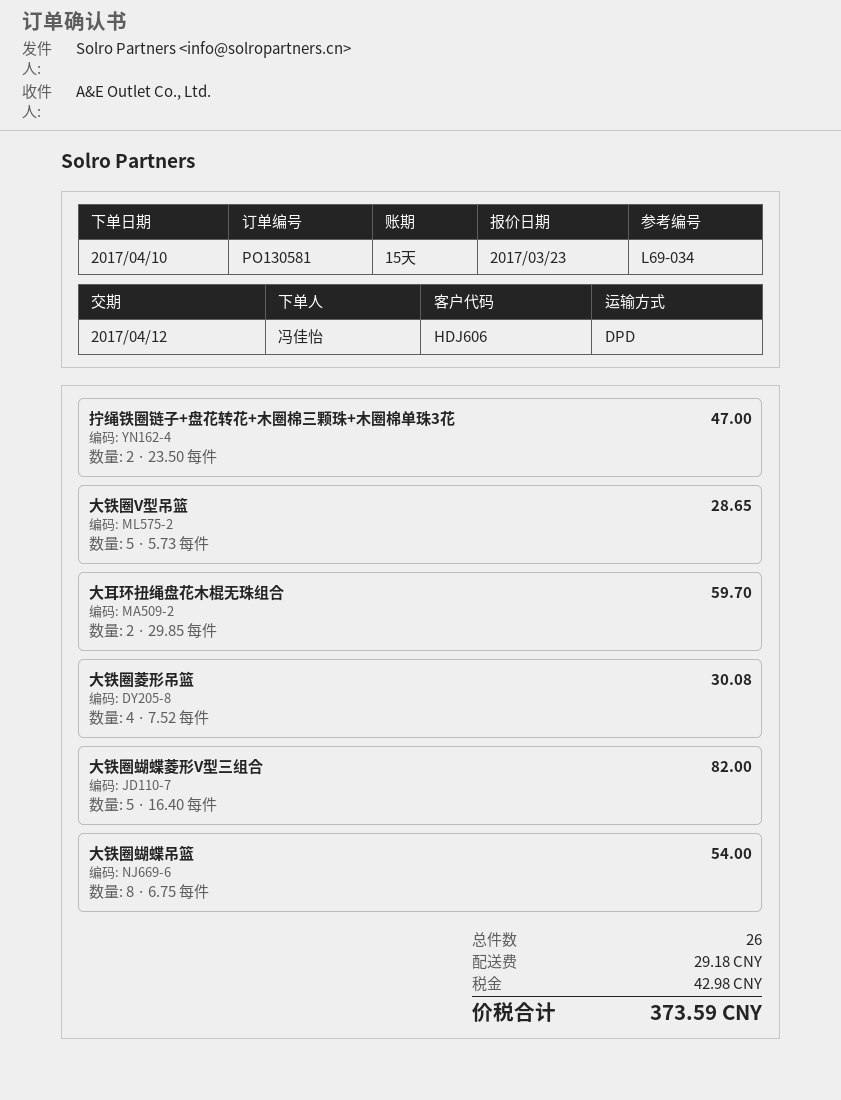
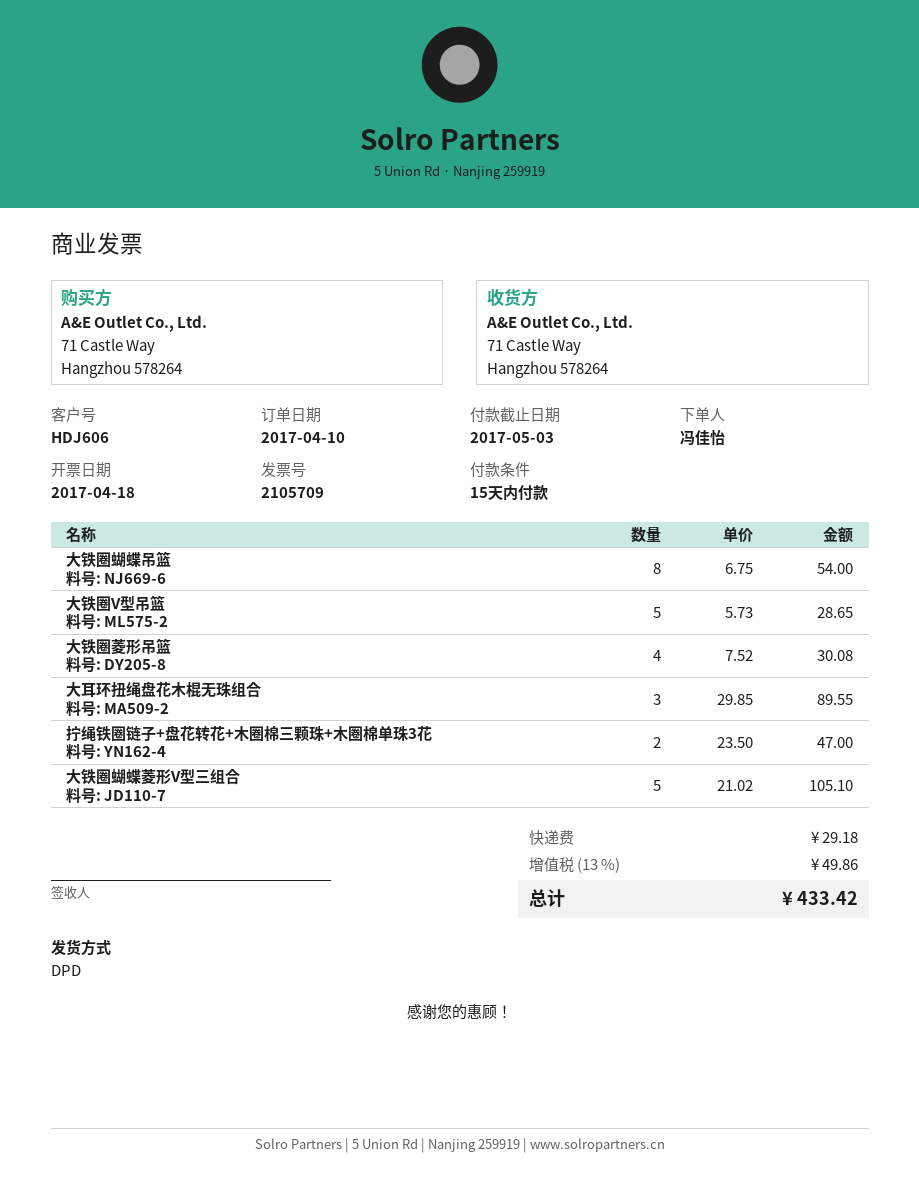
大耳环扭绳盘花木棍无珠组合: 2 x 29.85 = 59.70 -> 3 x 29.85 = 89.55
大铁圈蝴蝶菱形V型三组合: 5 x 16.40 = 82.00 -> 5 x 21.02 = 105.10
tax: 42.98 -> 49.86
total: 373.59 -> 433.42

